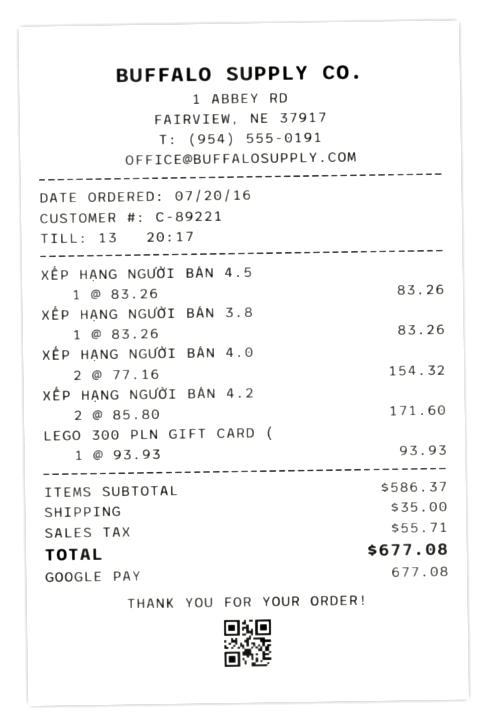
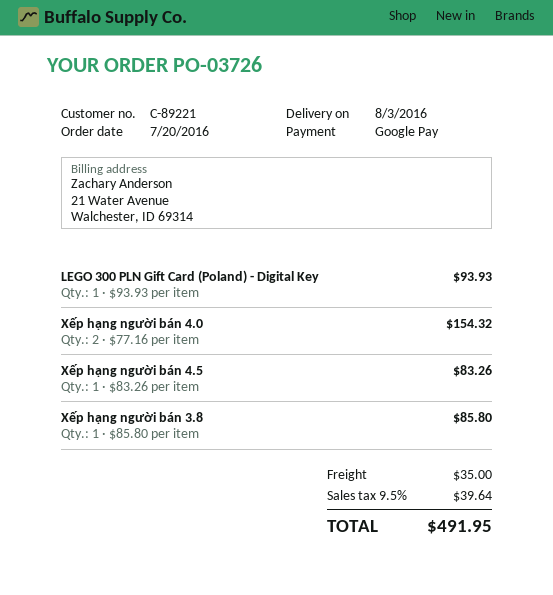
XẾP HẠNG NGƯỜI BÁN 3.8: 1 x 83.26 = 83.26 -> 1 x 85.80 = 85.80
XẾP HẠNG NGƯỜI BÁN 4.2: 2 x 85.80 = 171.60 -> none
tax: 55.71 -> 39.64
total: 677.08 -> 491.95

